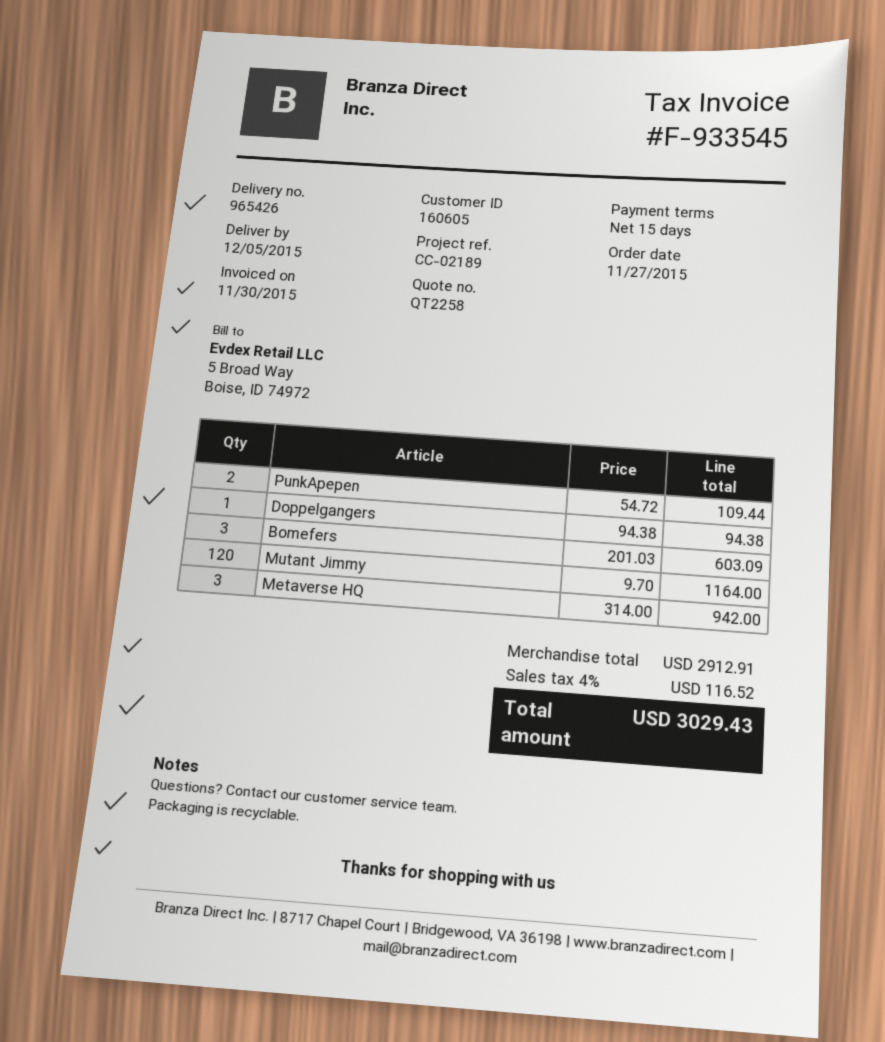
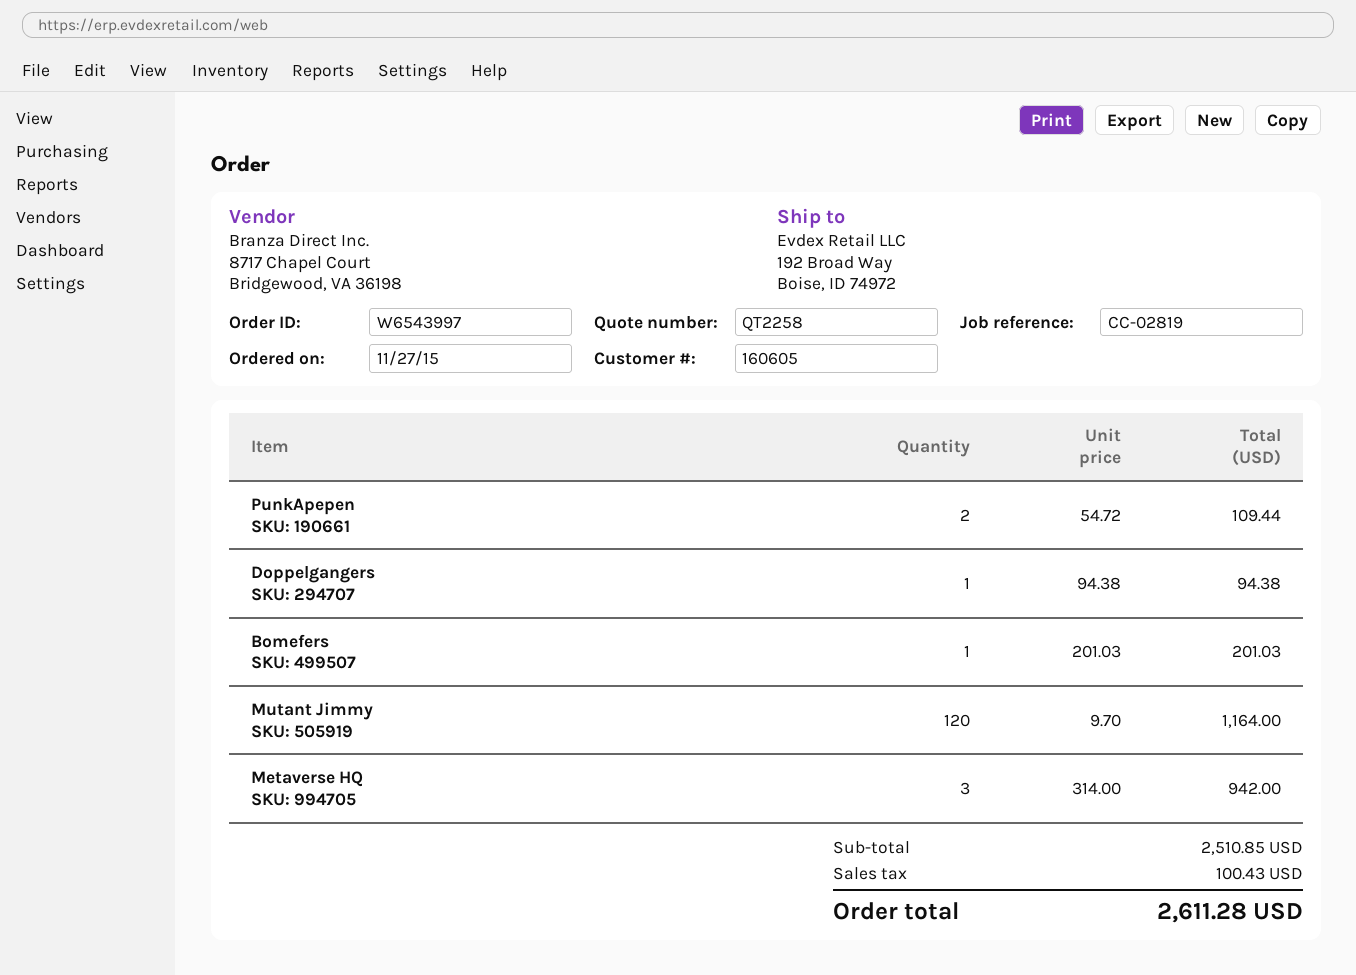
reference: CC-02189 -> CC-02819
Bomefers: 3 x 201.03 = 603.09 -> 1 x 201.03 = 201.03
subtotal: 2912.91 -> 2510.85
tax: 116.52 -> 100.43
total: 3029.43 -> 2611.28

